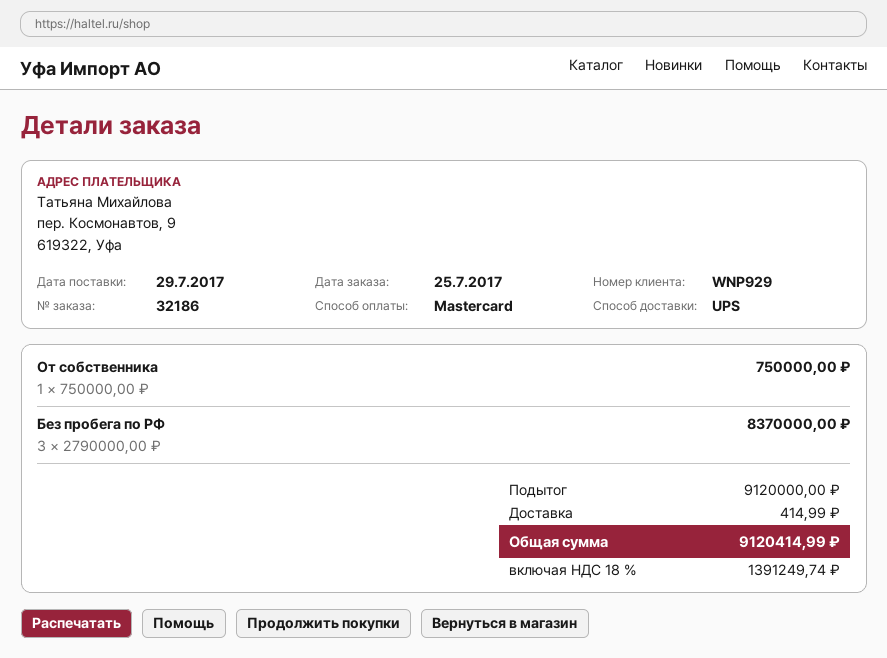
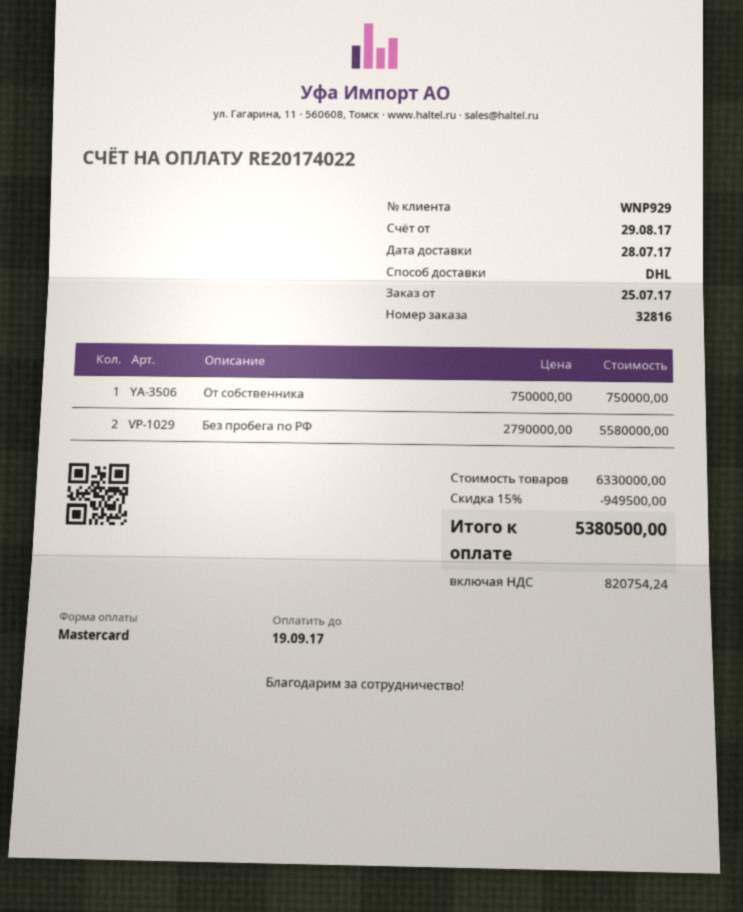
order number: 32186 -> 32816
delivery date: 2017-07-29 -> 2017-07-28
shipping method: UPS -> DHL
Без пробега по РФ: 3 x 2790000.00 = 8370000.00 -> 2 x 2790000.00 = 5580000.00
subtotal: 9120000.00 -> 6330000.00
discount: none -> 15% = 949500.00
shipping: 414.99 -> none
tax: 1391249.74 -> 820754.24
total: 9120414.99 -> 5380500.00

